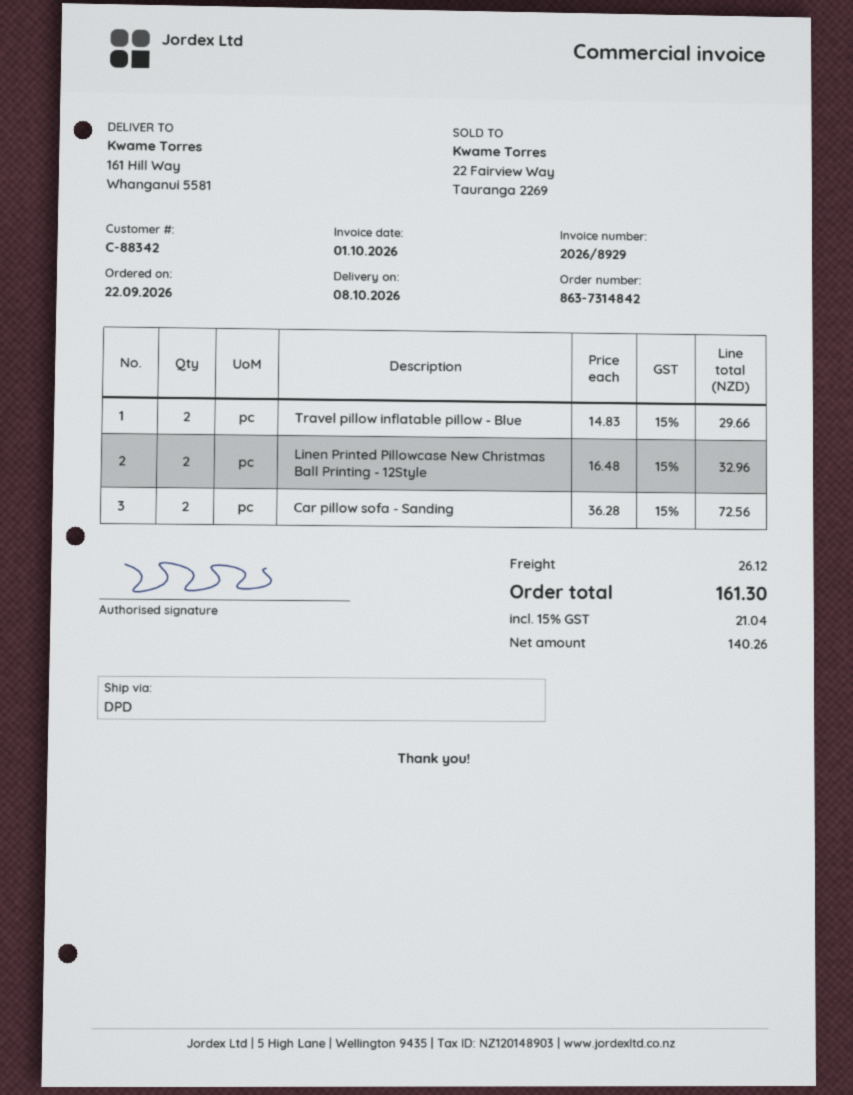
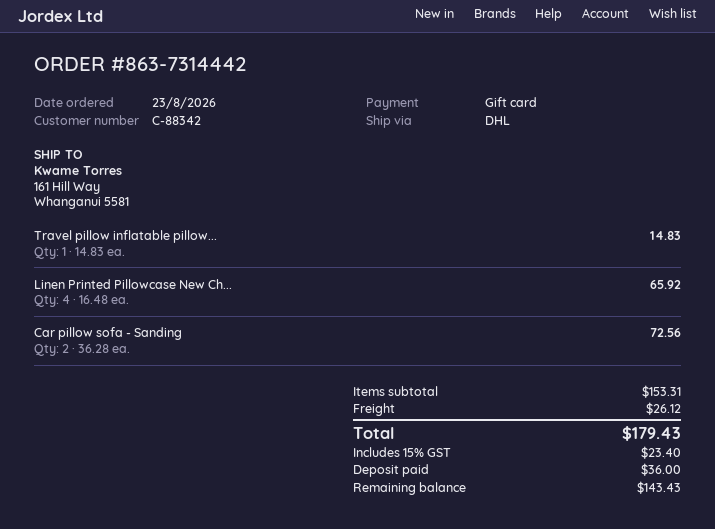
order number: 863-7314842 -> 863-7314442
order date: 2026-09-22 -> 2026-08-23
shipping method: DPD -> DHL
Travel pillow inflatable pillow - Blue: 2 x 14.83 = 29.66 -> 1 x 14.83 = 14.83
Linen Printed Pillowcase New Christmas Ball Printing - 12Style: 2 x 16.48 = 32.96 -> 4 x 16.48 = 65.92
tax: 15% = 21.04 -> 15% = 23.40
total: 161.30 -> 179.43

